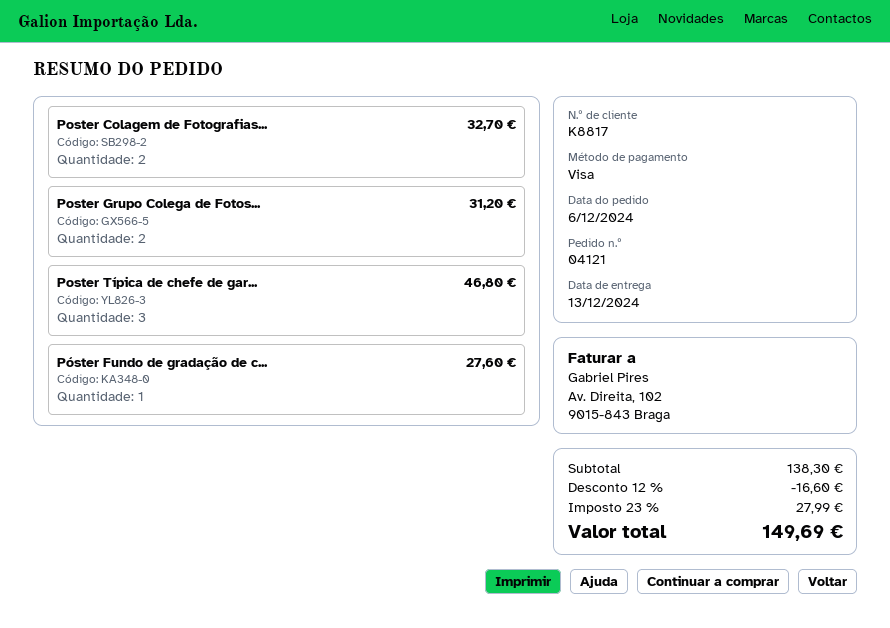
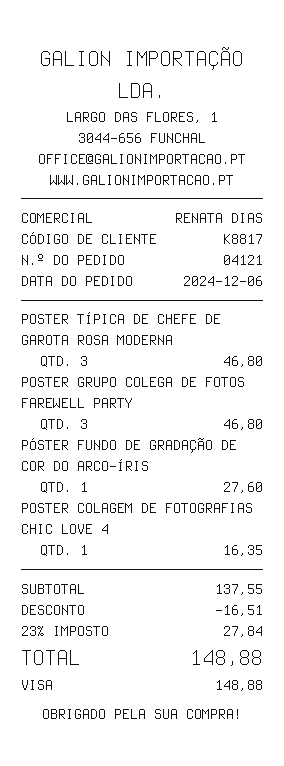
Poster Colagem de Fotografias...: 2 for 32.70 -> 1 for 16.35
Poster Grupo Colega de Fotos...: 2 for 31.20 -> 3 for 46.80
subtotal: 138.30 -> 137.55
discount: 16.60 -> 16.51
tax: 23% = 27.99 -> 23% = 27.84
total: 149.69 -> 148.88

